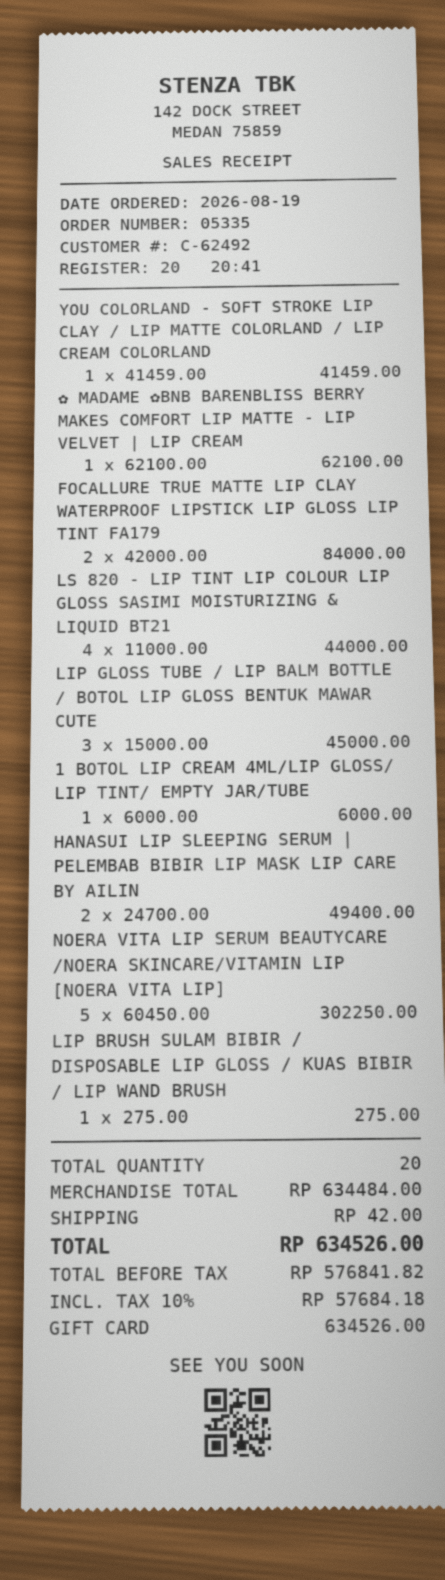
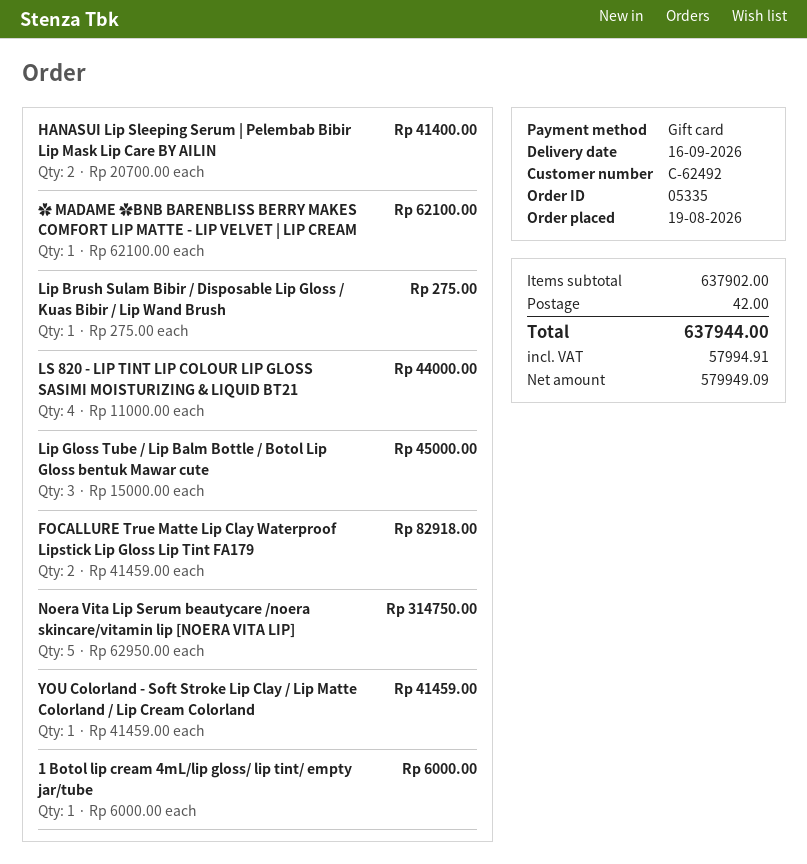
FOCALLURE TRUE MATTE LIP CLAY WATERPROOF LIPSTICK LIP GLOSS LIP TINT FA179: 2 x 42000.00 = 84000.00 -> 2 x 41459.00 = 82918.00
HANASUI LIP SLEEPING SERUM | PELEMBAB BIBIR LIP MASK LIP CARE BY AILIN: 2 x 24700.00 = 49400.00 -> 2 x 20700.00 = 41400.00
NOERA VITA LIP SERUM BEAUTYCARE /NOERA SKINCARE/VITAMIN LIP [NOERA VITA LIP]: 5 x 60450.00 = 302250.00 -> 5 x 62950.00 = 314750.00
subtotal: 634484.00 -> 637902.00
net: 576841.82 -> 579949.09
tax: 57684.18 -> 57994.91
total: 634526.00 -> 637944.00

